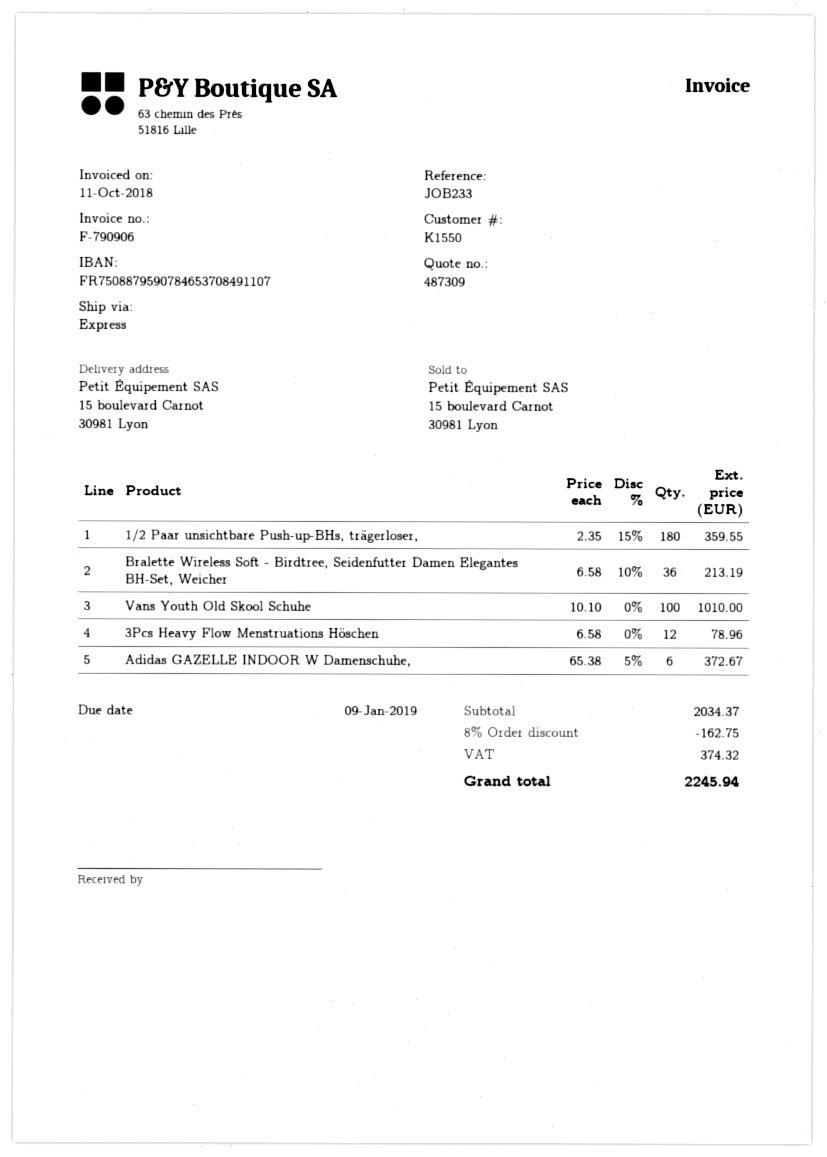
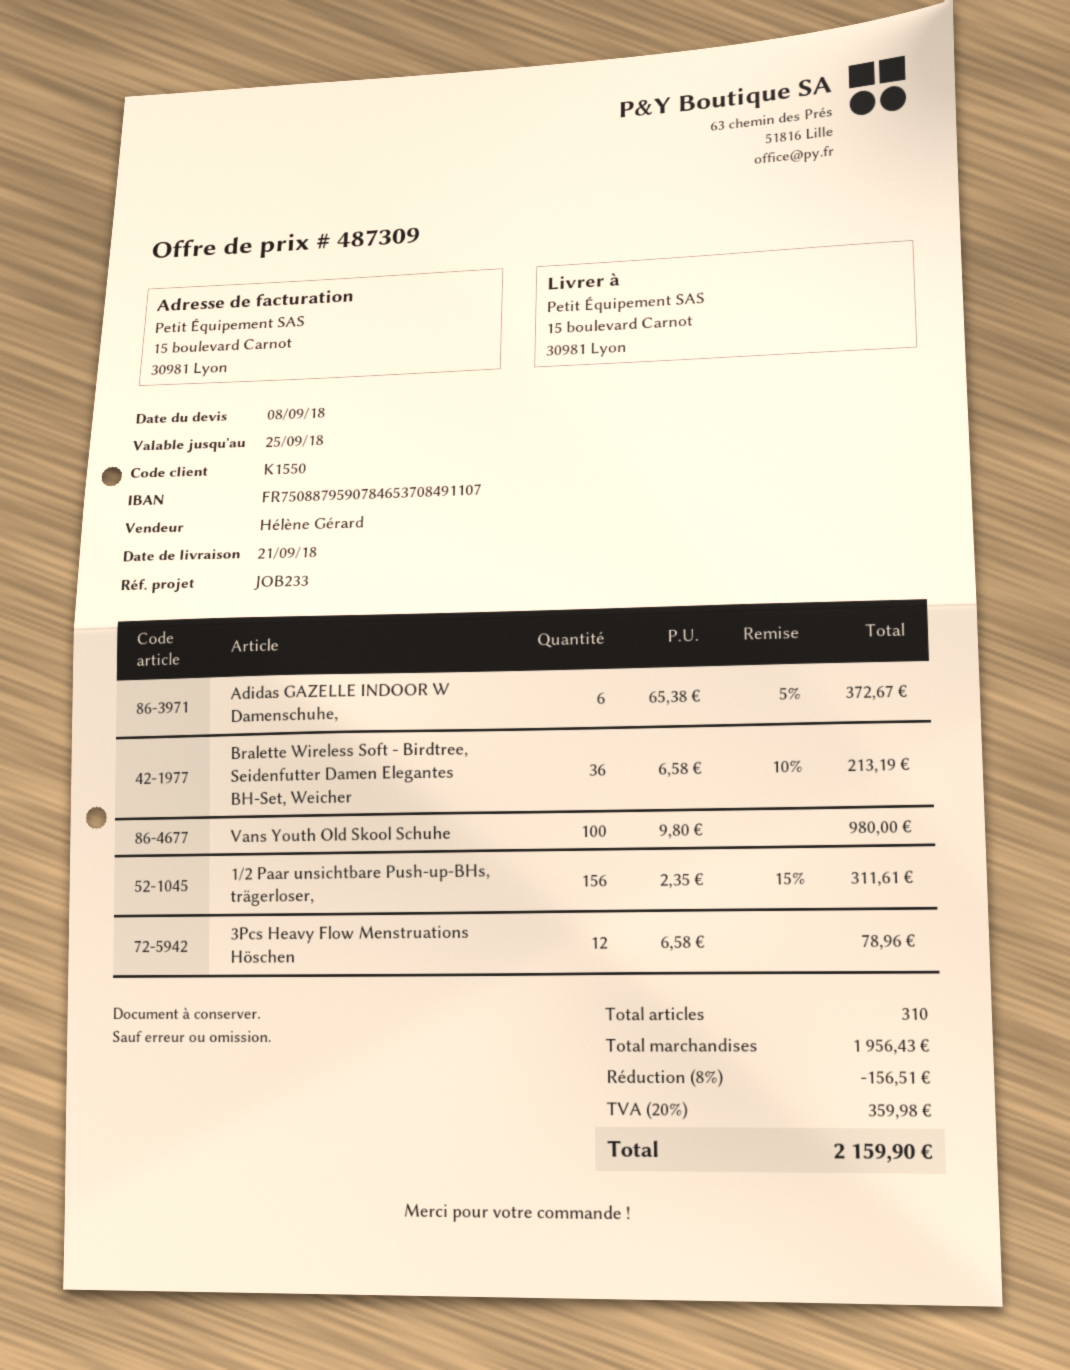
1/2 Paar unsichtbare Push-up-BHs, trägerloser,: 180 x 2.35 - 15% = 359.55 -> 156 x 2.35 - 15% = 311.61
Vans Youth Old Skool Schuhe: 100 x 10.10 = 1010.00 -> 100 x 9.80 = 980.00
subtotal: 2034.37 -> 1956.43
discount: 8% = 162.75 -> 8% = 156.51
tax: 374.32 -> 359.98
total: 2245.94 -> 2159.90

